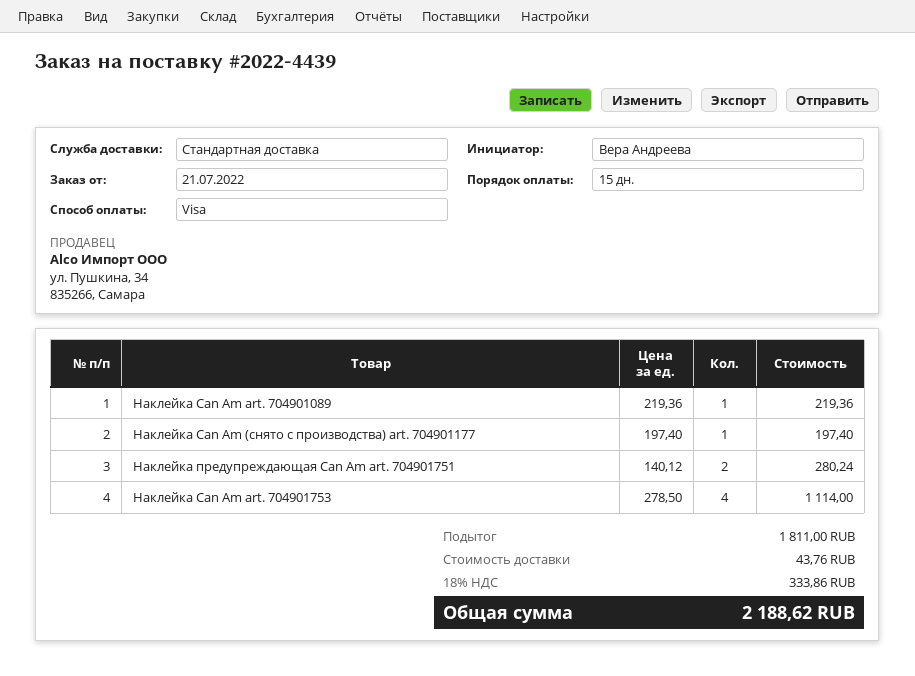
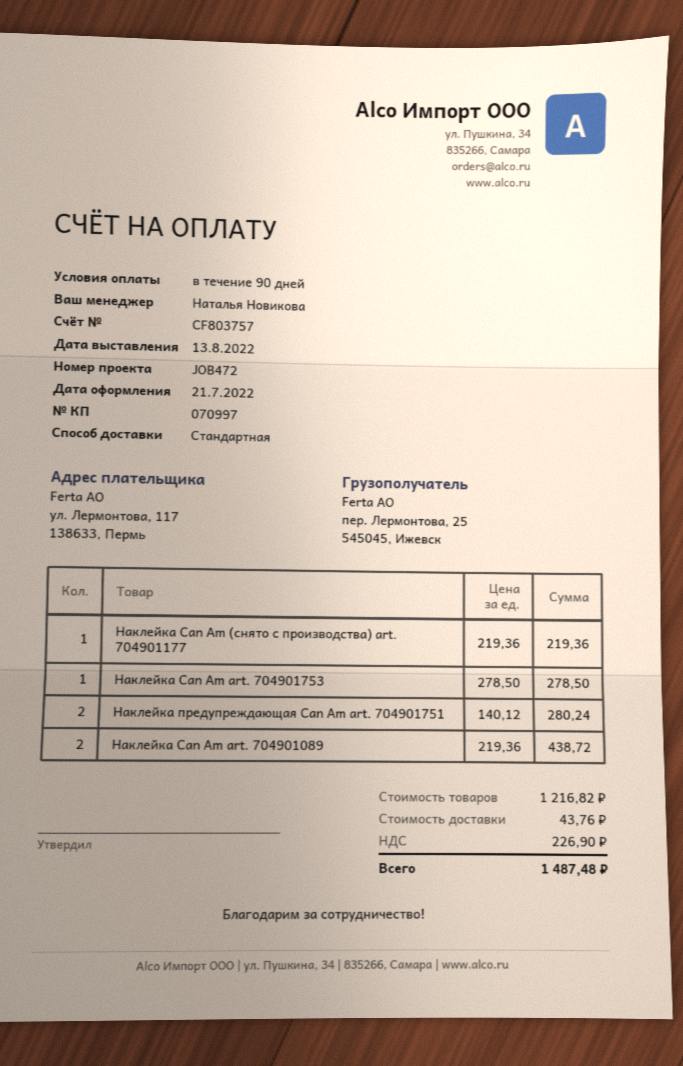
payment terms: 15 days -> 90 days
Наклейка Can Am art. 704901089: 1 x 219.36 = 219.36 -> 2 x 219.36 = 438.72
Наклейка Can Am (снято с производства) art. 704901177: 1 x 197.40 = 197.40 -> 1 x 219.36 = 219.36
Наклейка Can Am art. 704901753: 4 x 278.50 = 1114.00 -> 1 x 278.50 = 278.50
subtotal: 1811.00 -> 1216.82
tax: 333.86 -> 226.90
total: 2188.62 -> 1487.48

